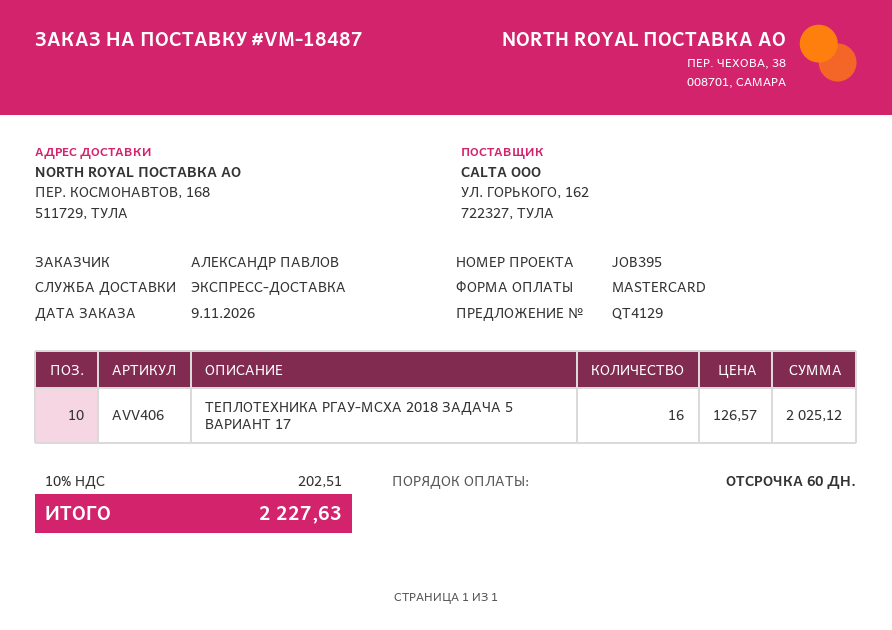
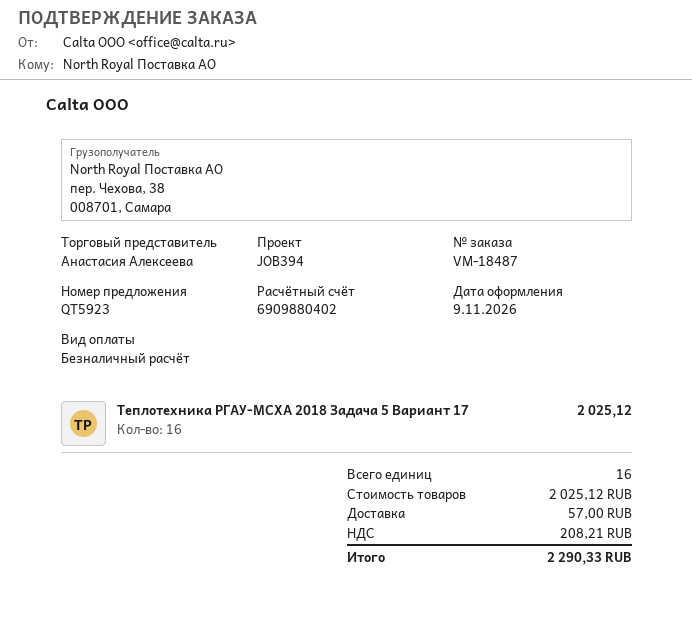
quote number: QT4129 -> QT5923
reference: JOB395 -> JOB394
payment method: Mastercard -> bank transfer
ship to: ПЕР. КОСМОНАВТОВ, 168, 511729, ТУЛА -> пер. Чехова, 38, 008701, Самара
shipping: none -> 57.00
tax: 202.51 -> 208.21
total: 2227.63 -> 2290.33

